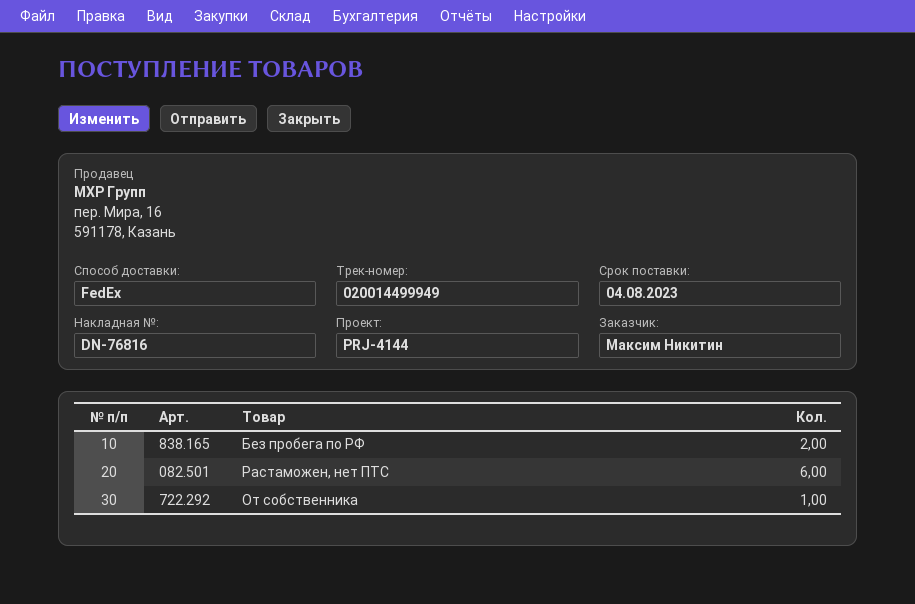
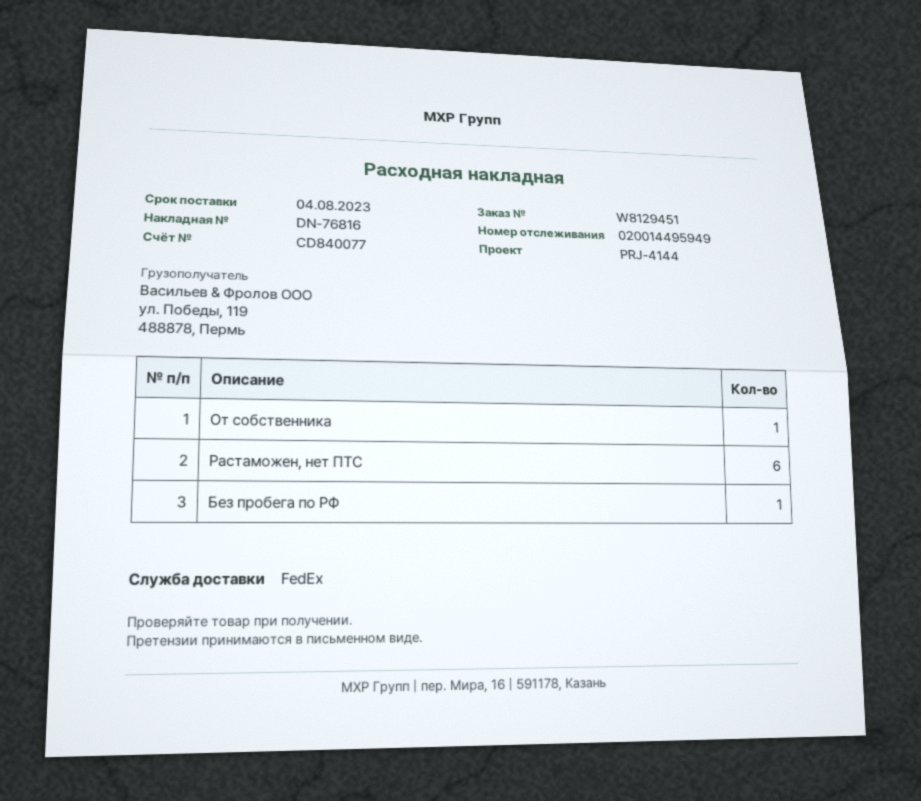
tracking number: 020014499949 -> 020014495949
Без пробега по РФ: 2 -> 1

